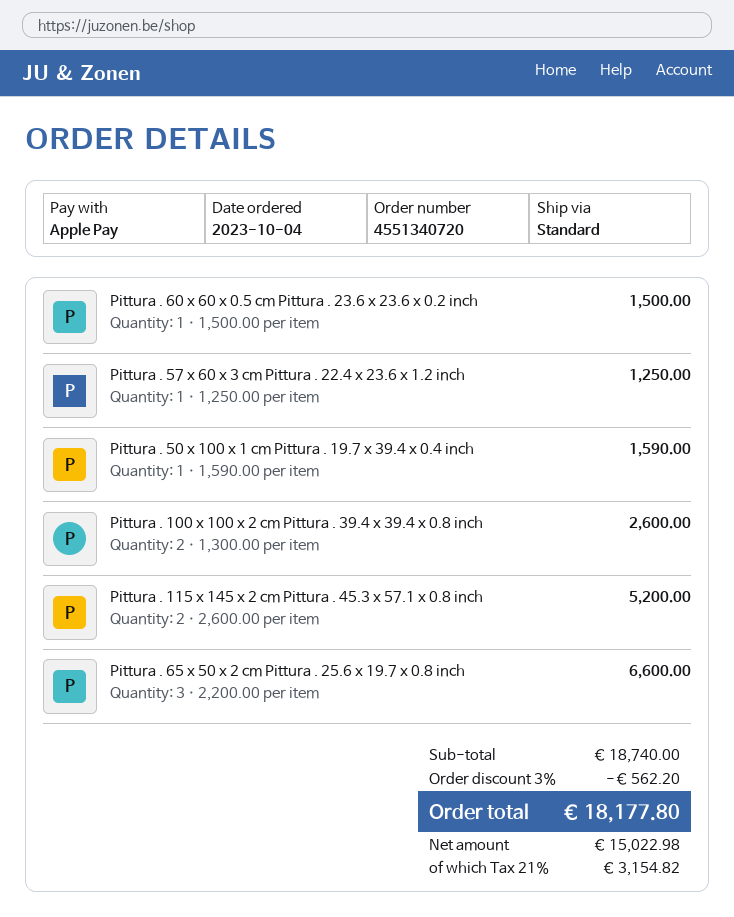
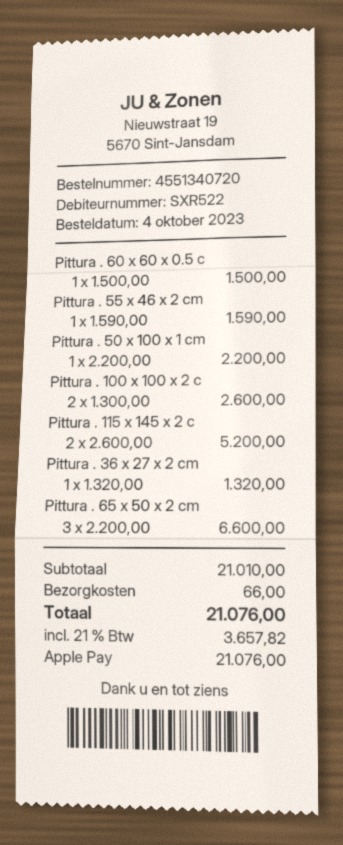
Pittura . 57 x 60 x 3 cm Pittura . 22.4 x 23.6 x 1.2 inch: 1 x 1250.00 = 1250.00 -> none
Pittura . 50 x 100 x 1 cm Pittura . 19.7 x 39.4 x 0.4 inch: 1 x 1590.00 = 1590.00 -> 1 x 2200.00 = 2200.00
Pittura . 55 x 46 x 2 cm: none -> 1 x 1590.00 = 1590.00
Pittura . 36 x 27 x 2 cm: none -> 1 x 1320.00 = 1320.00
subtotal: 18740.00 -> 21010.00
discount: 3% = 562.20 -> none
shipping: none -> 66.00
tax: 21% = 3154.82 -> 21% = 3657.82
total: 18177.80 -> 21076.00

